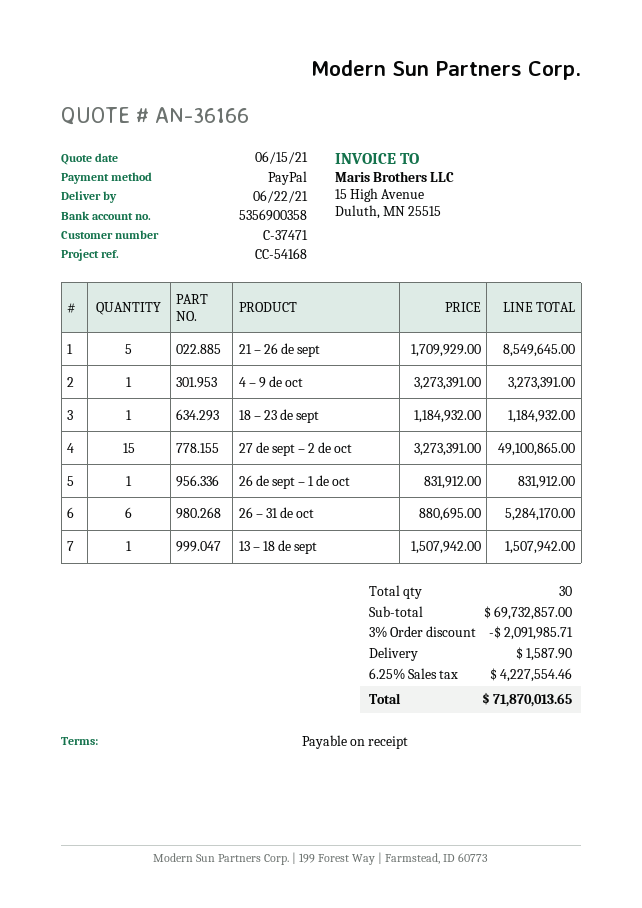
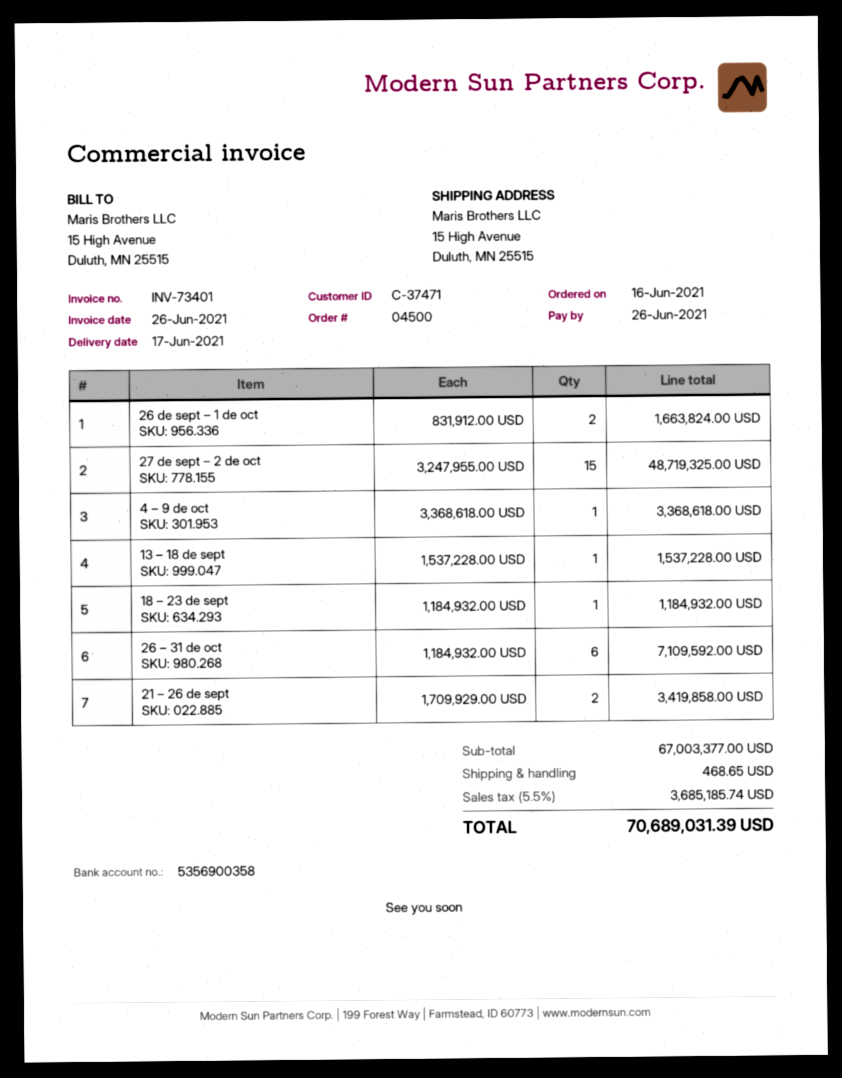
delivery date: 2021-06-22 -> 2021-06-17
21 – 26 de sept: 5 x 1709929.00 = 8549645.00 -> 2 x 1709929.00 = 3419858.00
4 – 9 de oct: 1 x 3273391.00 = 3273391.00 -> 1 x 3368618.00 = 3368618.00
27 de sept – 2 de oct: 15 x 3273391.00 = 49100865.00 -> 15 x 3247955.00 = 48719325.00
26 de sept – 1 de oct: 1 x 831912.00 = 831912.00 -> 2 x 831912.00 = 1663824.00
26 – 31 de oct: 6 x 880695.00 = 5284170.00 -> 6 x 1184932.00 = 7109592.00
13 – 18 de sept: 1 x 1507942.00 = 1507942.00 -> 1 x 1537228.00 = 1537228.00
subtotal: 69732857.00 -> 67003377.00
discount: 3% = 2091985.71 -> none
shipping: 1587.90 -> 468.65
tax: 6.25% = 4227554.46 -> 5.5% = 3685185.74
total: 71870013.65 -> 70689031.39

